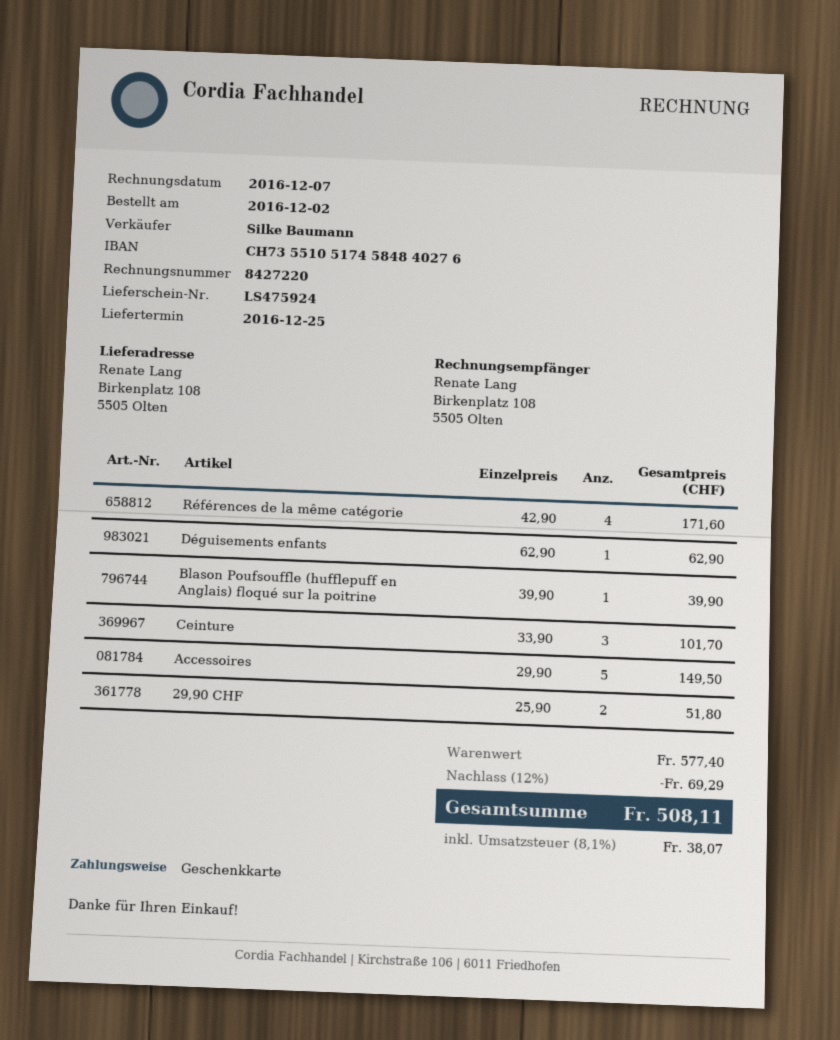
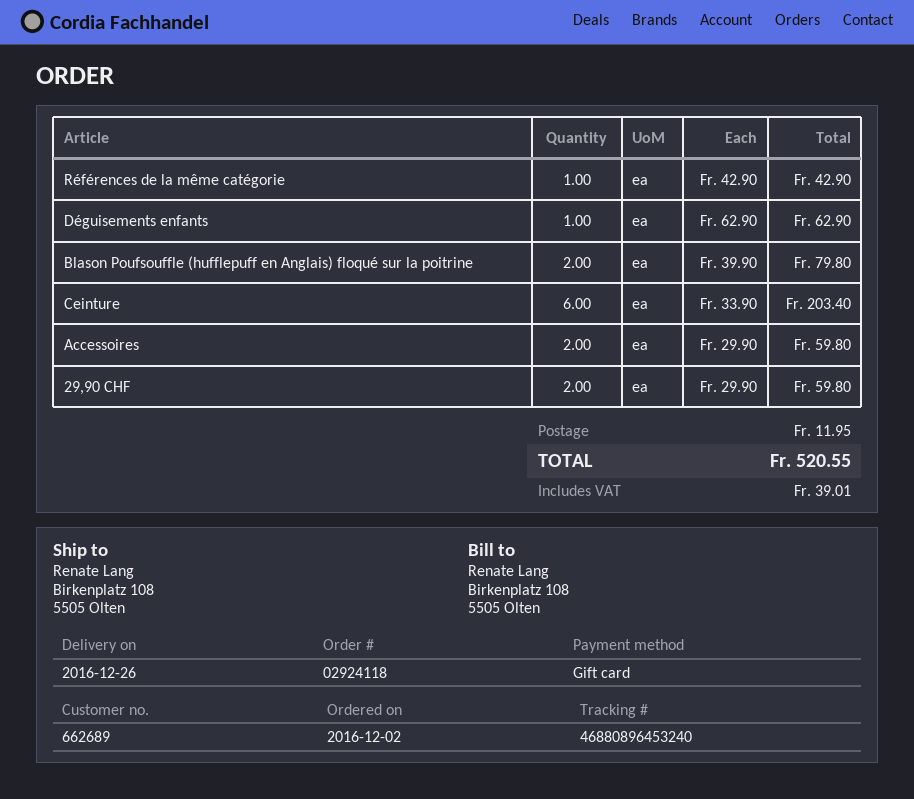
delivery date: 2016-12-25 -> 2016-12-26
Références de la même catégorie: 4 x 42.90 = 171.60 -> 1 x 42.90 = 42.90
Blason Poufsouffle (hufflepuff en Anglais) floqué sur la poitrine: 1 x 39.90 = 39.90 -> 2 x 39.90 = 79.80
Ceinture: 3 x 33.90 = 101.70 -> 6 x 33.90 = 203.40
Accessoires: 5 x 29.90 = 149.50 -> 2 x 29.90 = 59.80
29,90 CHF: 2 x 25.90 = 51.80 -> 2 x 29.90 = 59.80
discount: 12% = 69.29 -> none
shipping: none -> 11.95
tax: 38.07 -> 39.01
total: 508.11 -> 520.55

